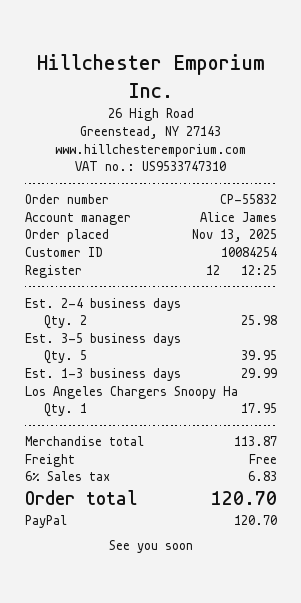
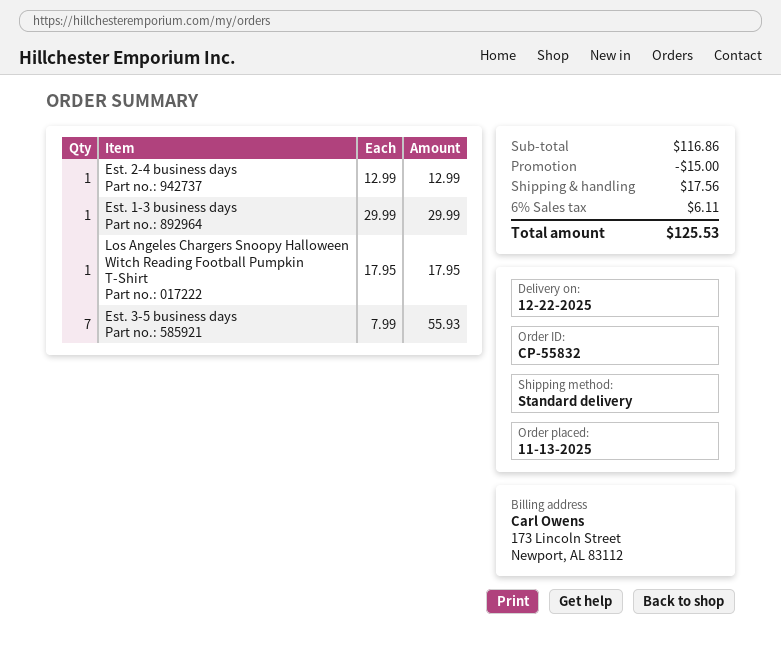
Est. 2-4 business days: 2 for 25.98 -> 1 for 12.99
Est. 3-5 business days: 5 for 39.95 -> 7 for 55.93
subtotal: 113.87 -> 116.86
discount: none -> 15.00
shipping: 0.00 -> 17.56
tax: 6% = 6.83 -> 6% = 6.11
total: 120.70 -> 125.53

